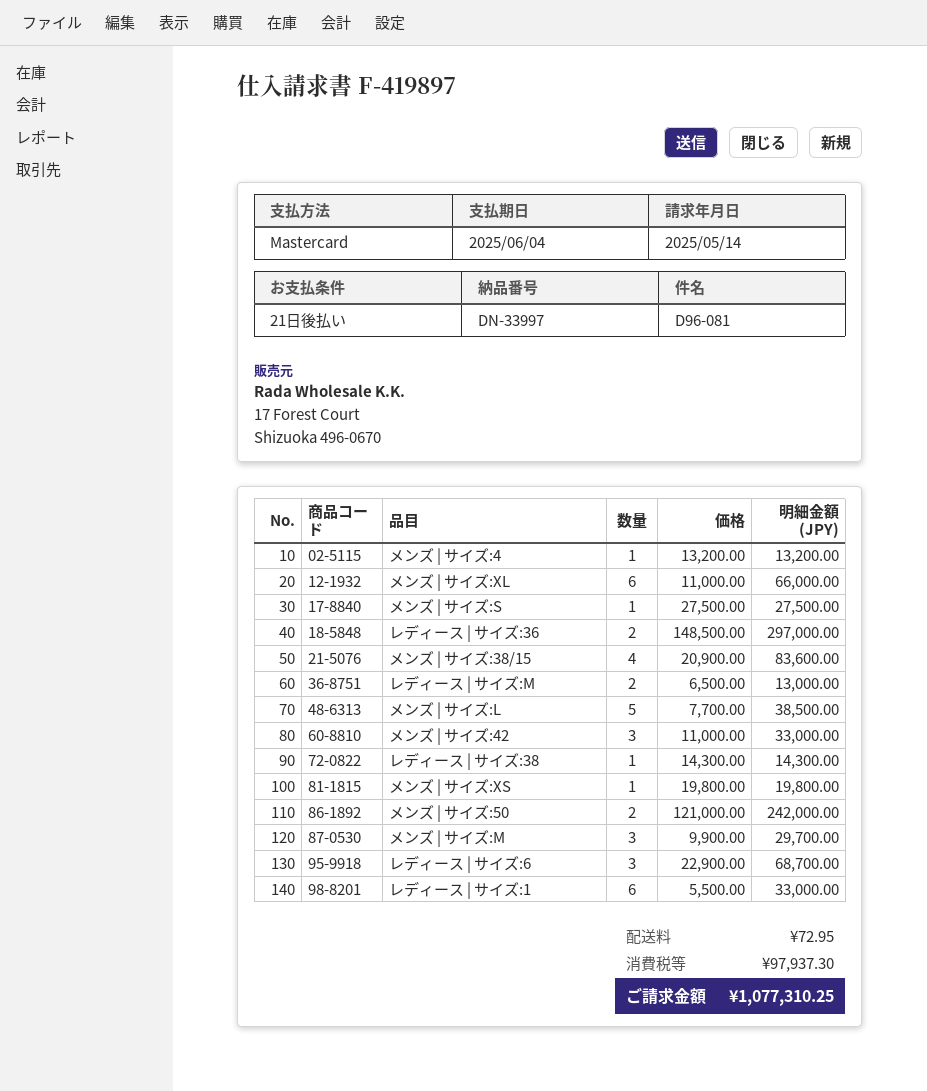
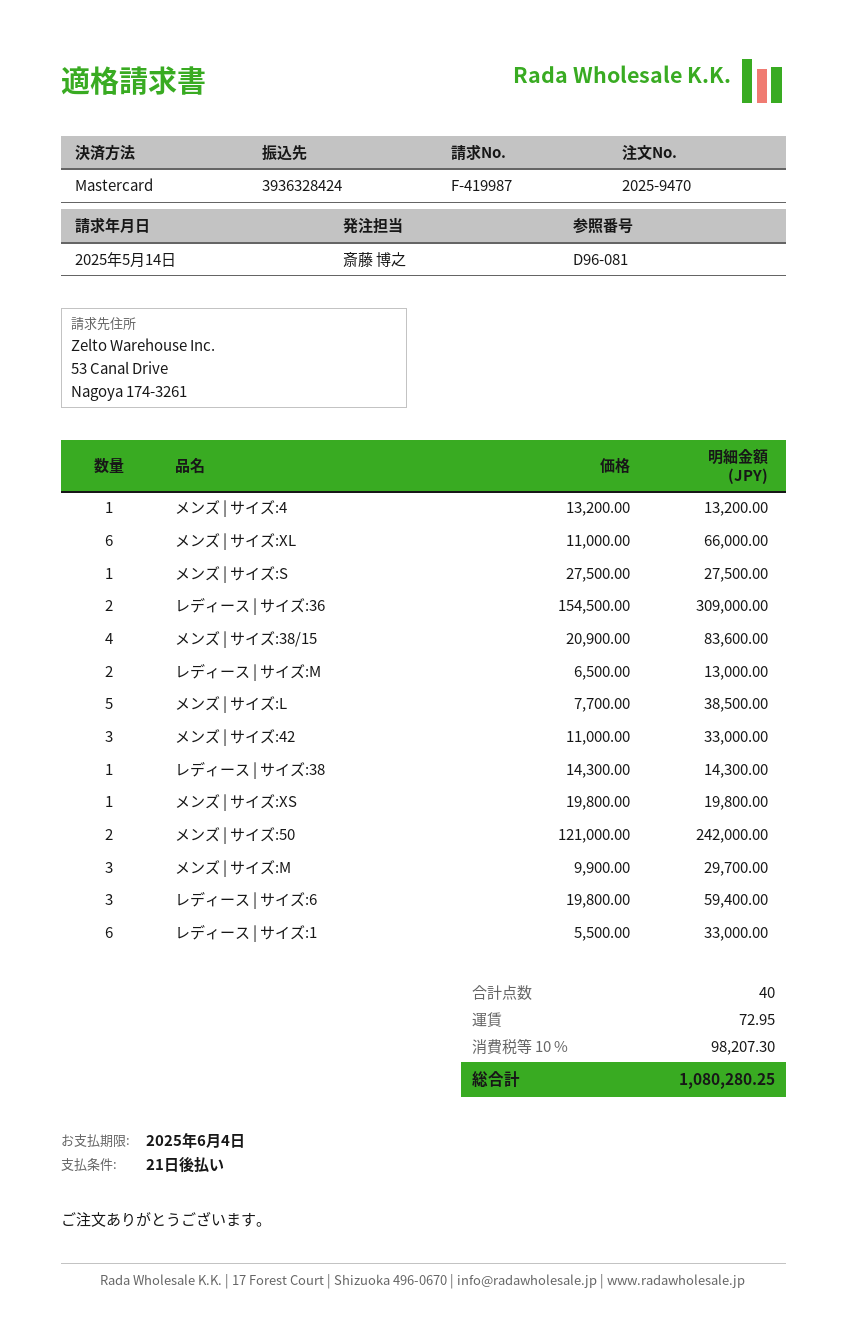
invoice number: F-419897 -> F-419987
レディース | サイズ:36: 2 x 148500.00 = 297000.00 -> 2 x 154500.00 = 309000.00
レディース | サイズ:6: 3 x 22900.00 = 68700.00 -> 3 x 19800.00 = 59400.00
tax: 97937.30 -> 98207.30
total: 1077310.25 -> 1080280.25

